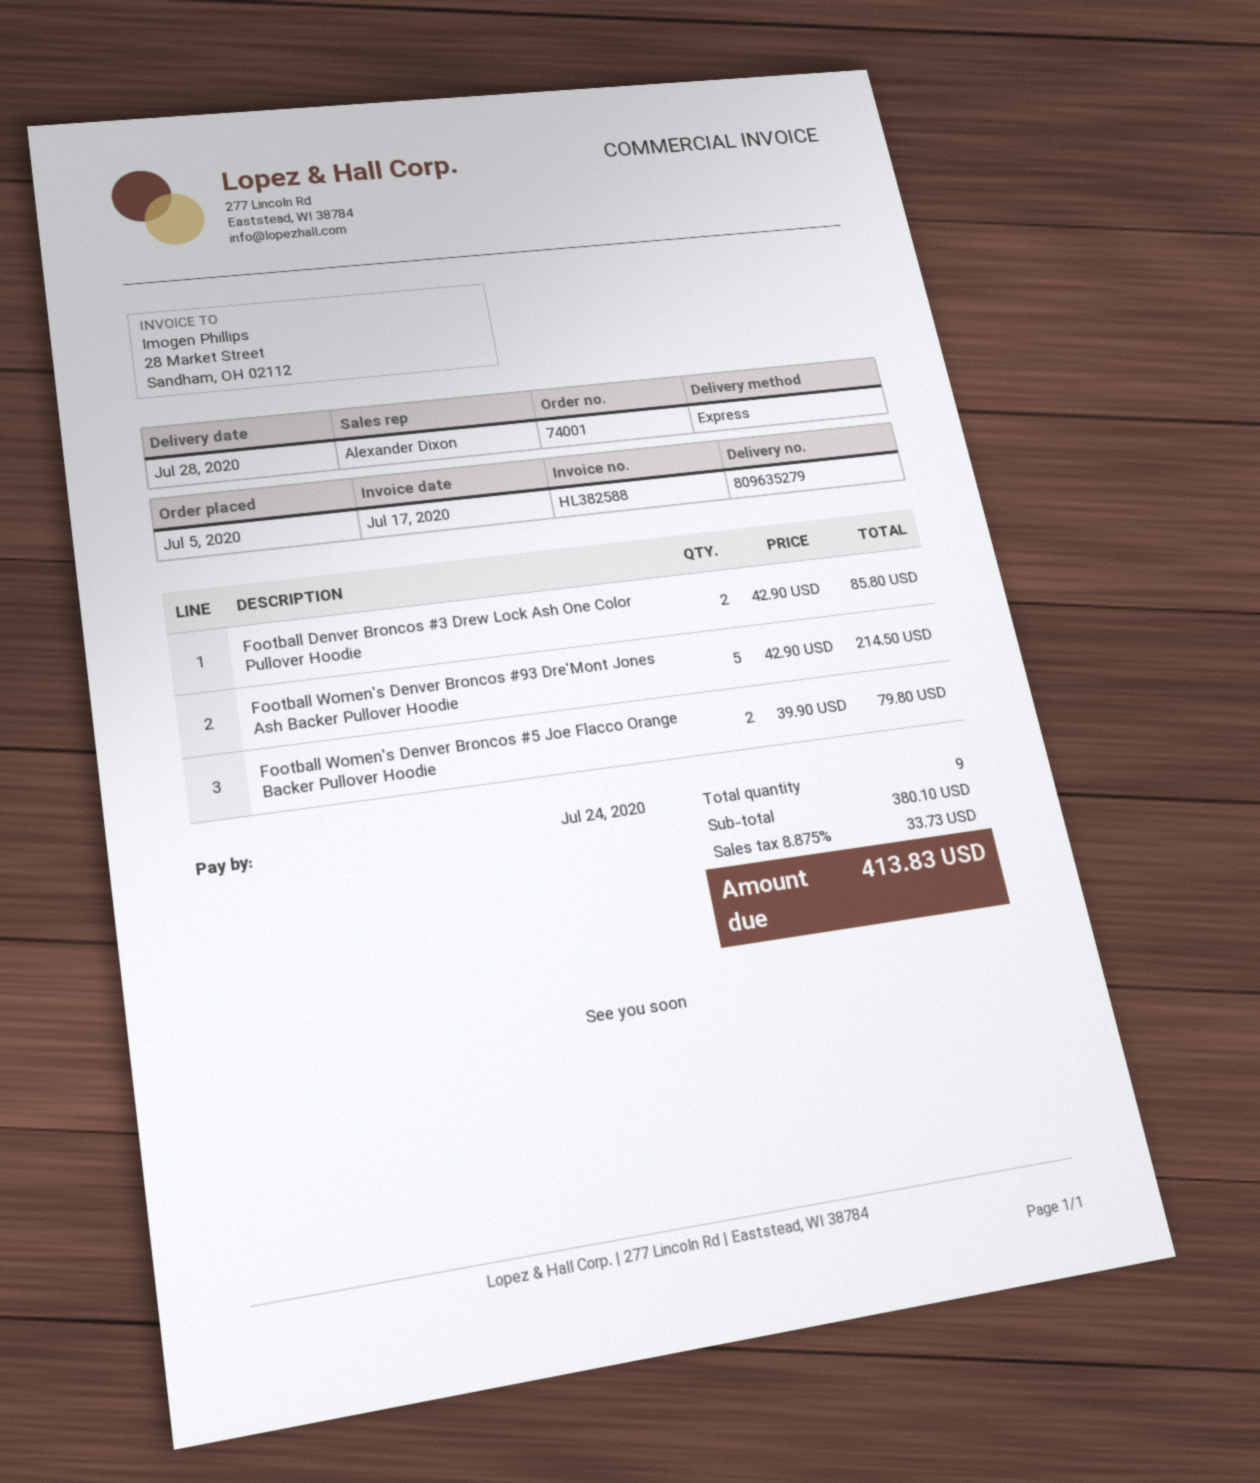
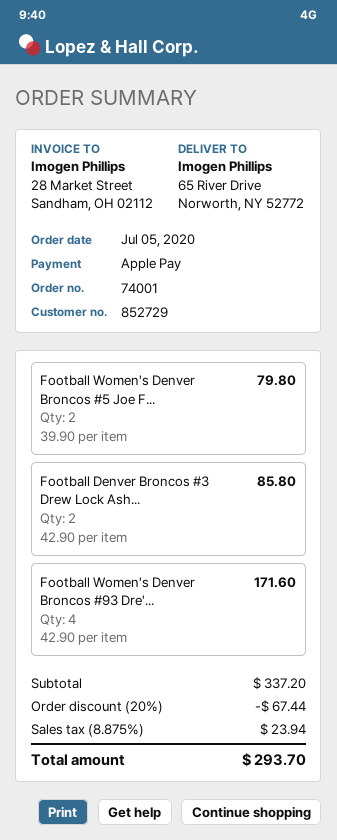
Football Women's Denver Broncos #93 Dre'Mont Jones Ash Backer Pullover Hoodie: 5 x 42.90 = 214.50 -> 4 x 42.90 = 171.60
subtotal: 380.10 -> 337.20
discount: none -> 20% = 67.44
tax: 8.875% = 33.73 -> 8.875% = 23.94
total: 413.83 -> 293.70

